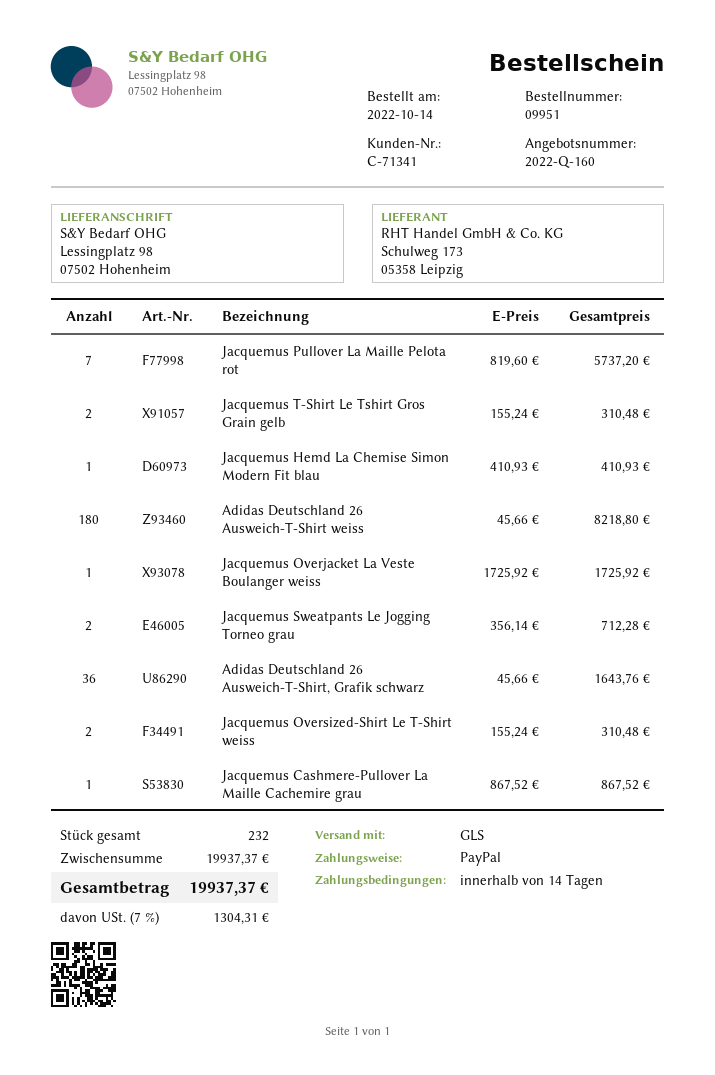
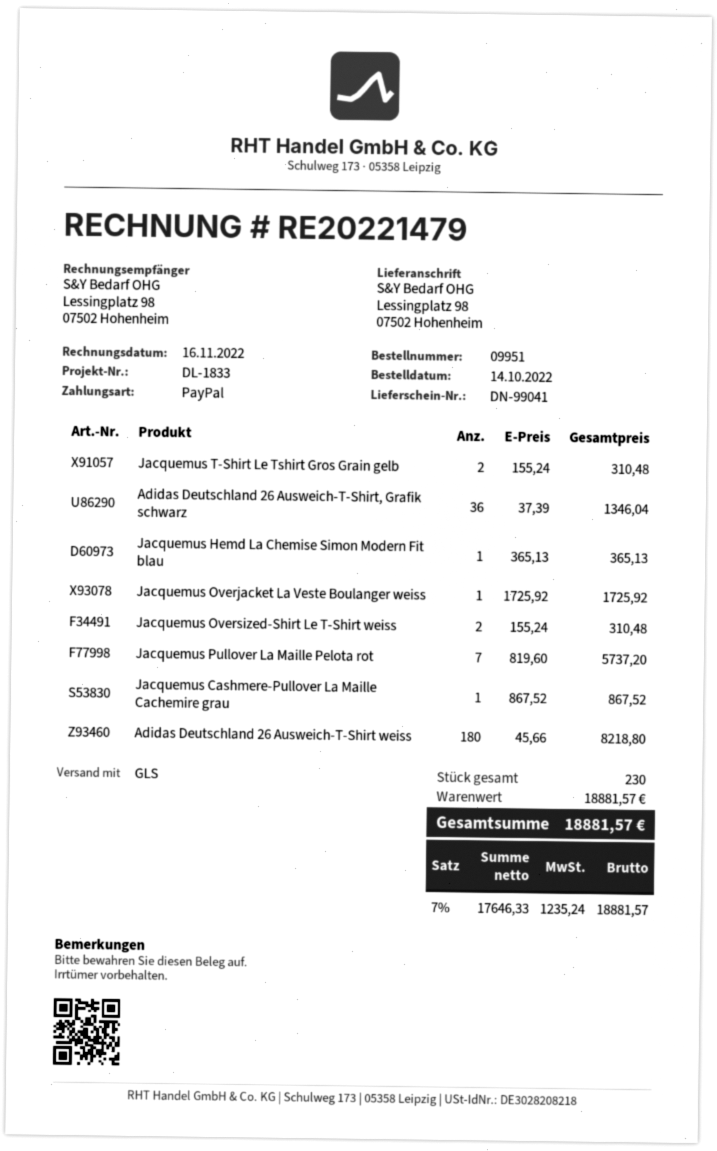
Jacquemus Hemd La Chemise Simon Modern Fit blau: 1 x 410.93 = 410.93 -> 1 x 365.13 = 365.13
Jacquemus Sweatpants Le Jogging Torneo grau: 2 x 356.14 = 712.28 -> none
Adidas Deutschland 26 Ausweich-T-Shirt, Grafik schwarz: 36 x 45.66 = 1643.76 -> 36 x 37.39 = 1346.04
total quantity: 232 -> 230
subtotal: 19937.37 -> 18881.57
tax: 7% = 1304.31 -> 7% = 1235.24
total: 19937.37 -> 18881.57

